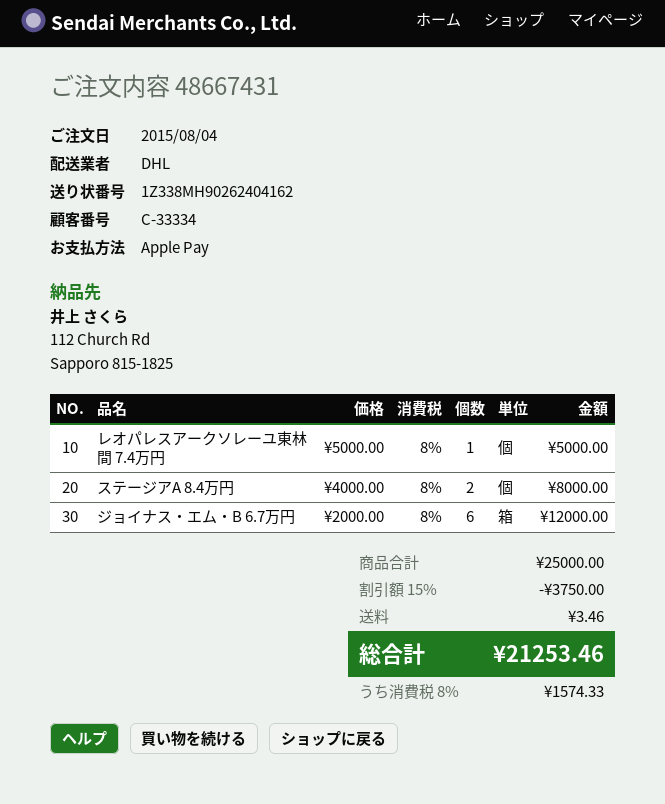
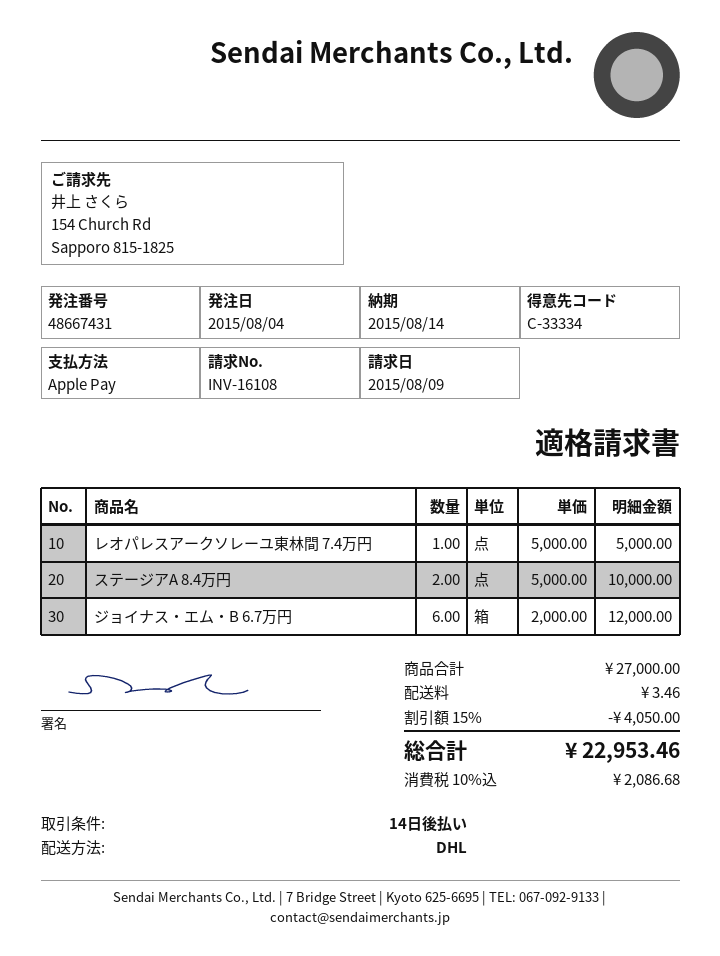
ステージアA 8.4万円: 2 x 4000.00 = 8000.00 -> 2 x 5000.00 = 10000.00
subtotal: 25000.00 -> 27000.00
discount: 15% = 3750.00 -> 15% = 4050.00
tax: 8% = 1574.33 -> 10% = 2086.68
total: 21253.46 -> 22953.46

